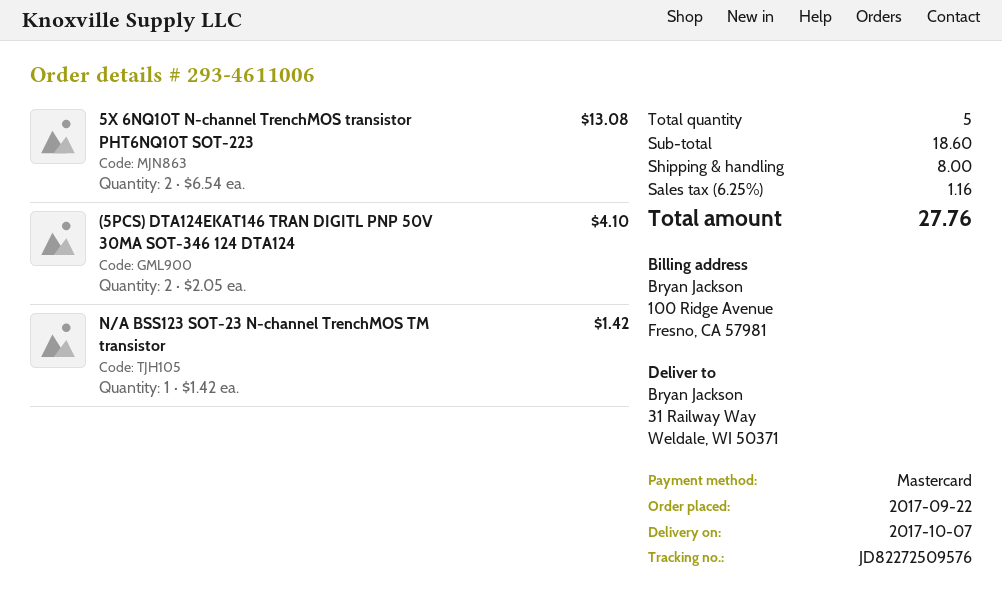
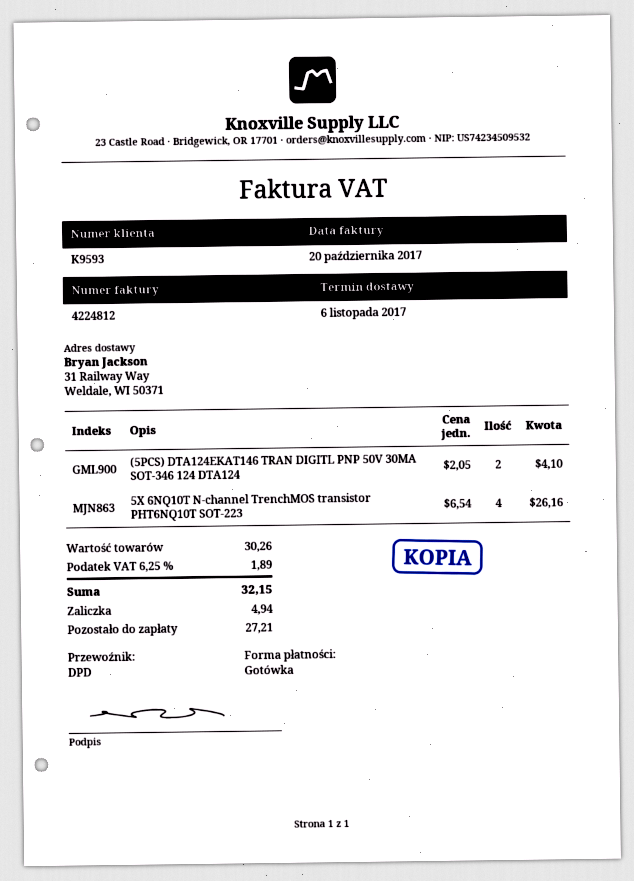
delivery date: 2017-10-07 -> 2017-11-06
payment method: Mastercard -> cash
5X 6NQ10T N-channel TrenchMOS transistor PHT6NQ10T SOT-223: 2 x 6.54 = 13.08 -> 4 x 6.54 = 26.16
N/A BSS123 SOT-23 N-channel TrenchMOS TM transistor: 1 x 1.42 = 1.42 -> none
subtotal: 18.60 -> 30.26
shipping: 8.00 -> none
tax: 6.25% = 1.16 -> 6.25% = 1.89
total: 27.76 -> 32.15

